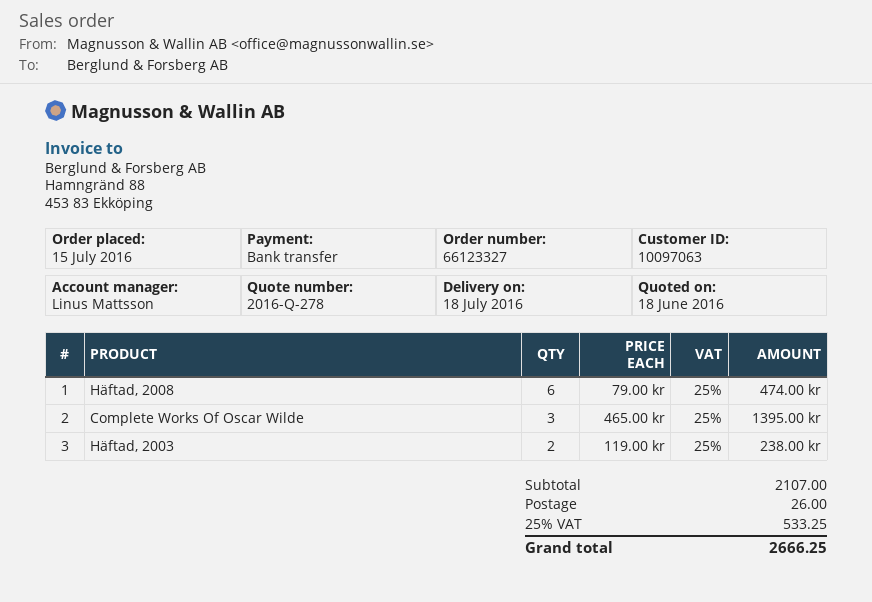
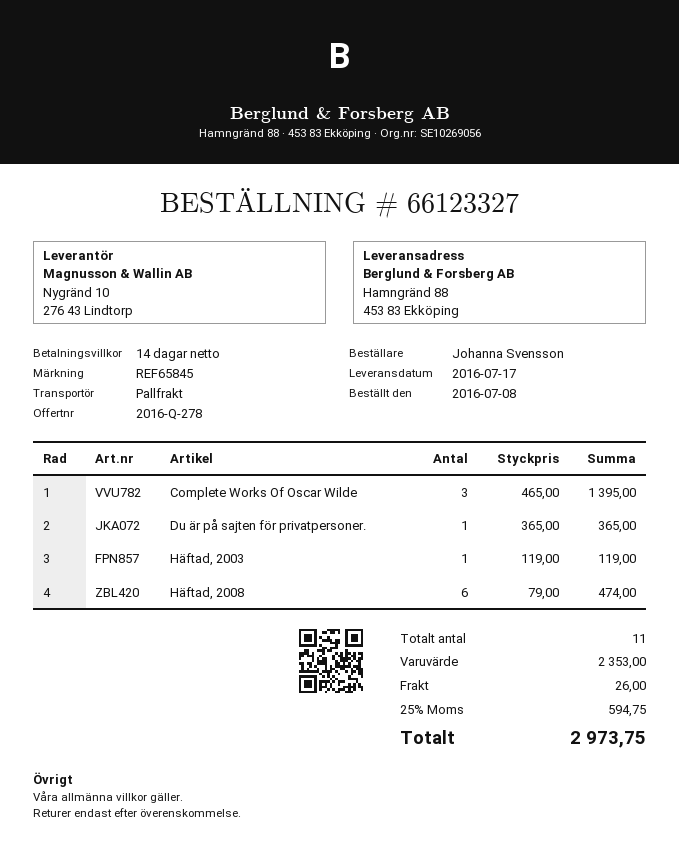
order date: 2016-07-15 -> 2016-07-08
delivery date: 2016-07-18 -> 2016-07-17
Häftad, 2003: 2 x 119.00 = 238.00 -> 1 x 119.00 = 119.00
Du är på sajten för privatpersoner.: none -> 1 x 365.00 = 365.00
subtotal: 2107.00 -> 2353.00
tax: 25% = 533.25 -> 25% = 594.75
total: 2666.25 -> 2973.75

